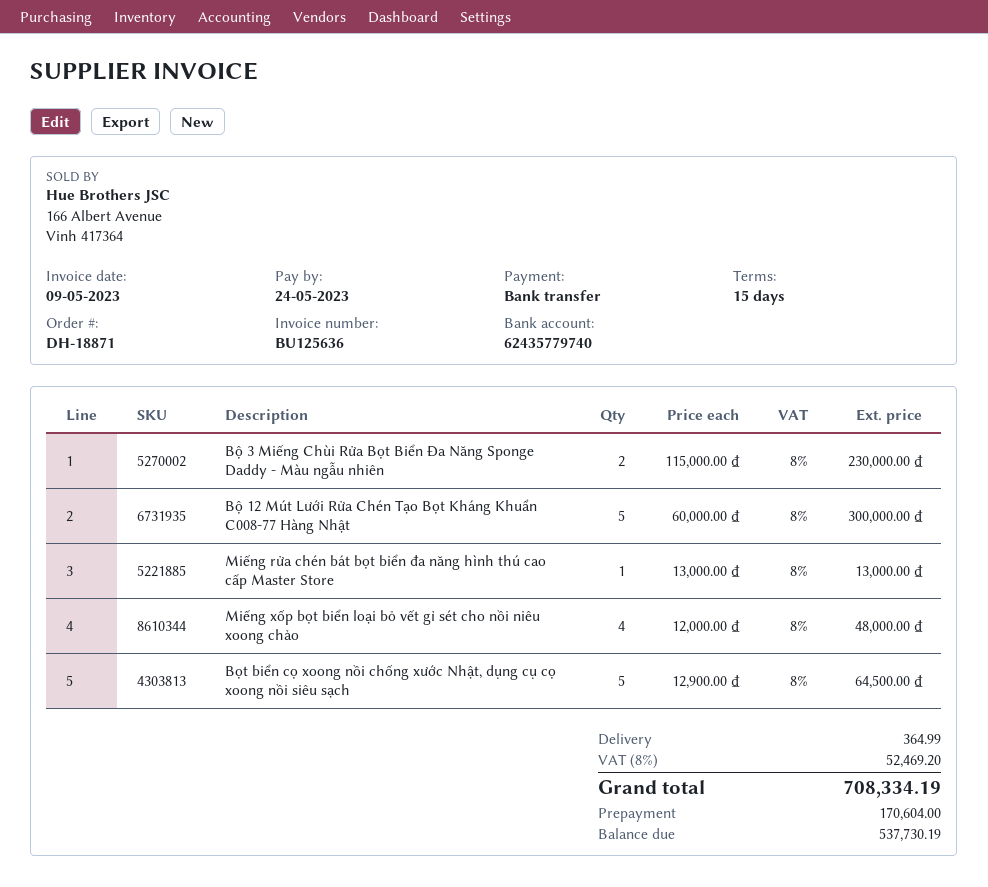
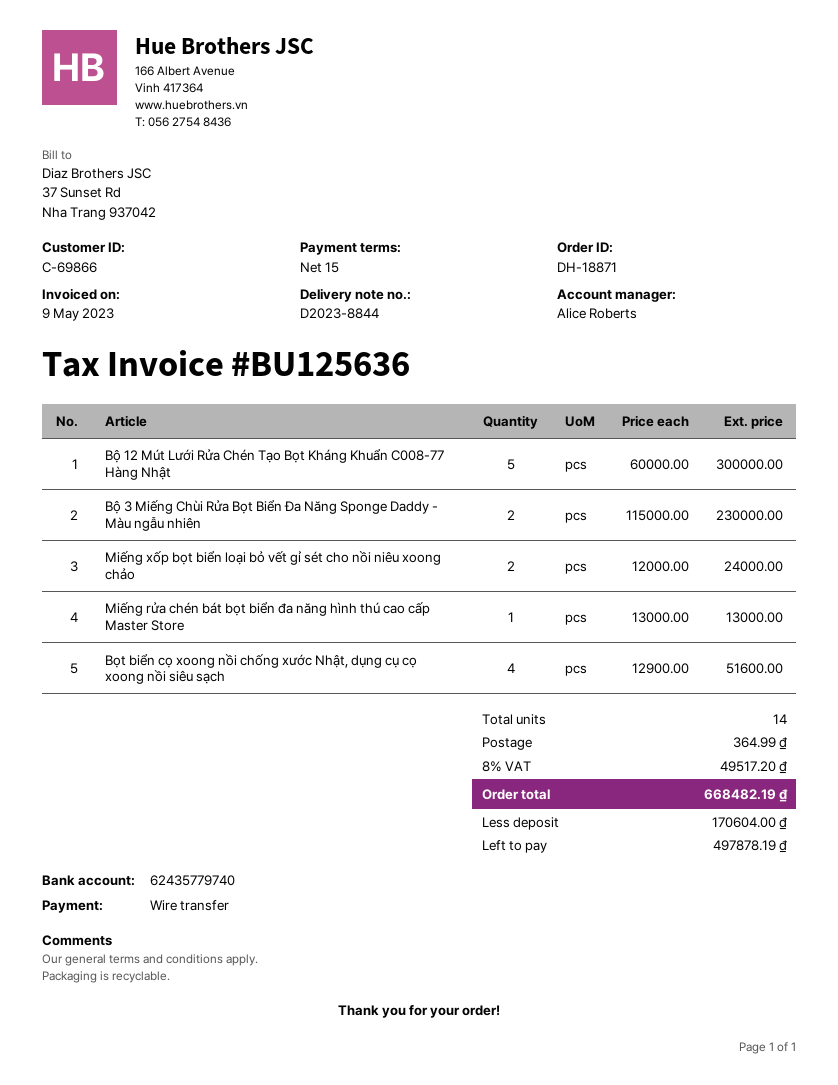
Miếng xốp bọt biển loại bỏ vết gỉ sét cho nồi niêu xoong chảo: 4 x 12000.00 = 48000.00 -> 2 x 12000.00 = 24000.00
Bọt biển cọ xoong nồi chống xước Nhật, dụng cụ cọ xoong nồi siêu sạch: 5 x 12900.00 = 64500.00 -> 4 x 12900.00 = 51600.00
tax: 8% = 52469.20 -> 8% = 49517.20
total: 708334.19 -> 668482.19
balance: 537730.19 -> 497878.19

